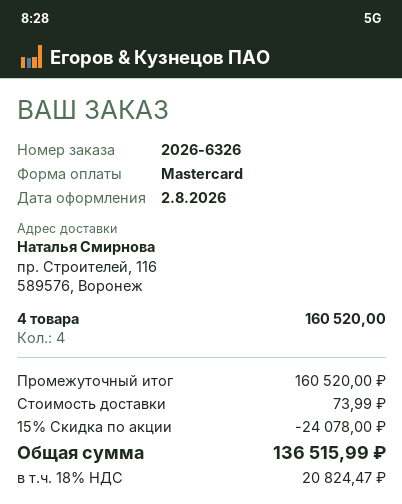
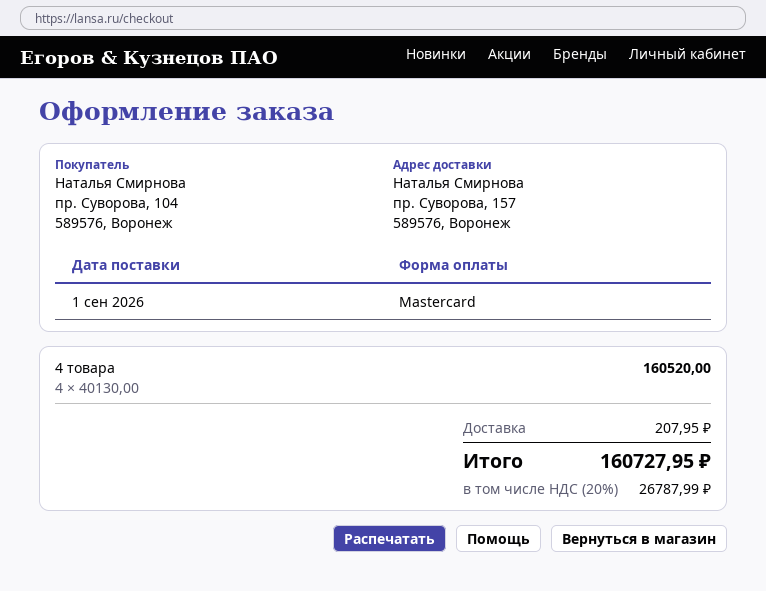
ship to: пр. Строителей, 116, 589576, Воронеж -> пр. Суворова, 157, 589576, Воронеж
discount: 15% = 24078.00 -> none
shipping: 73.99 -> 207.95
tax: 18% = 20824.47 -> 20% = 26787.99
total: 136515.99 -> 160727.95

